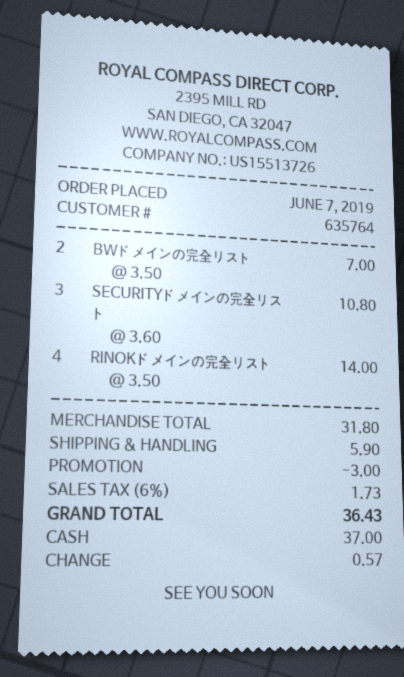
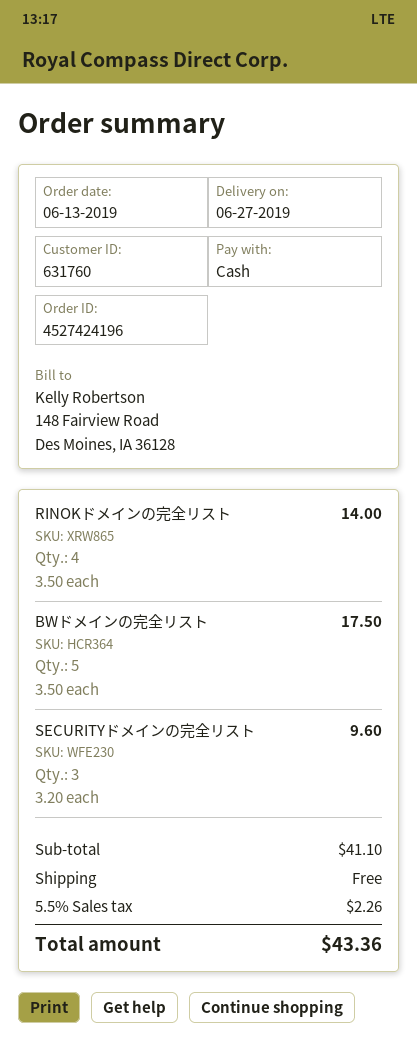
order date: 2019-06-07 -> 2019-06-13
customer number: 635764 -> 631760
BWドメインの完全リスト: 2 x 3.50 = 7.00 -> 5 x 3.50 = 17.50
SECURITYドメインの完全リスト: 3 x 3.60 = 10.80 -> 3 x 3.20 = 9.60
subtotal: 31.80 -> 41.10
discount: 3.00 -> none
shipping: 5.90 -> 0.00
tax: 6% = 1.73 -> 5.5% = 2.26
total: 36.43 -> 43.36

